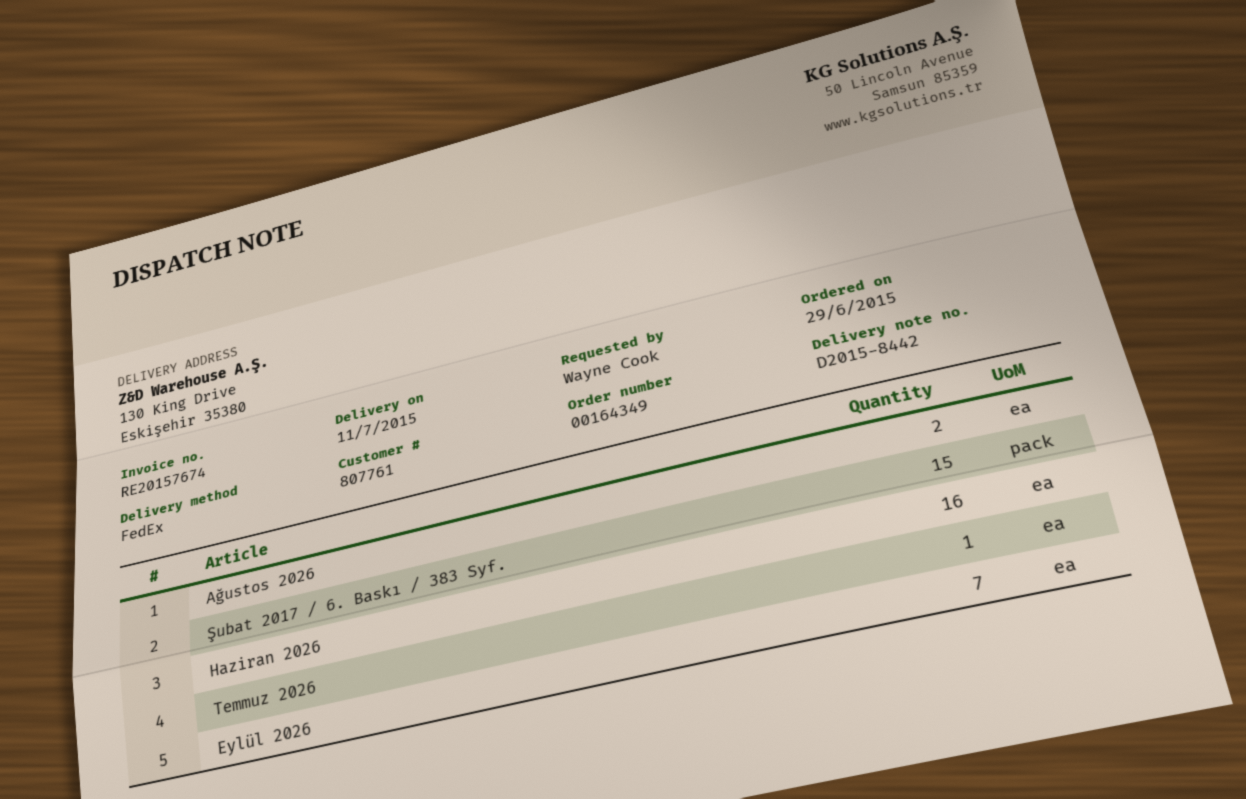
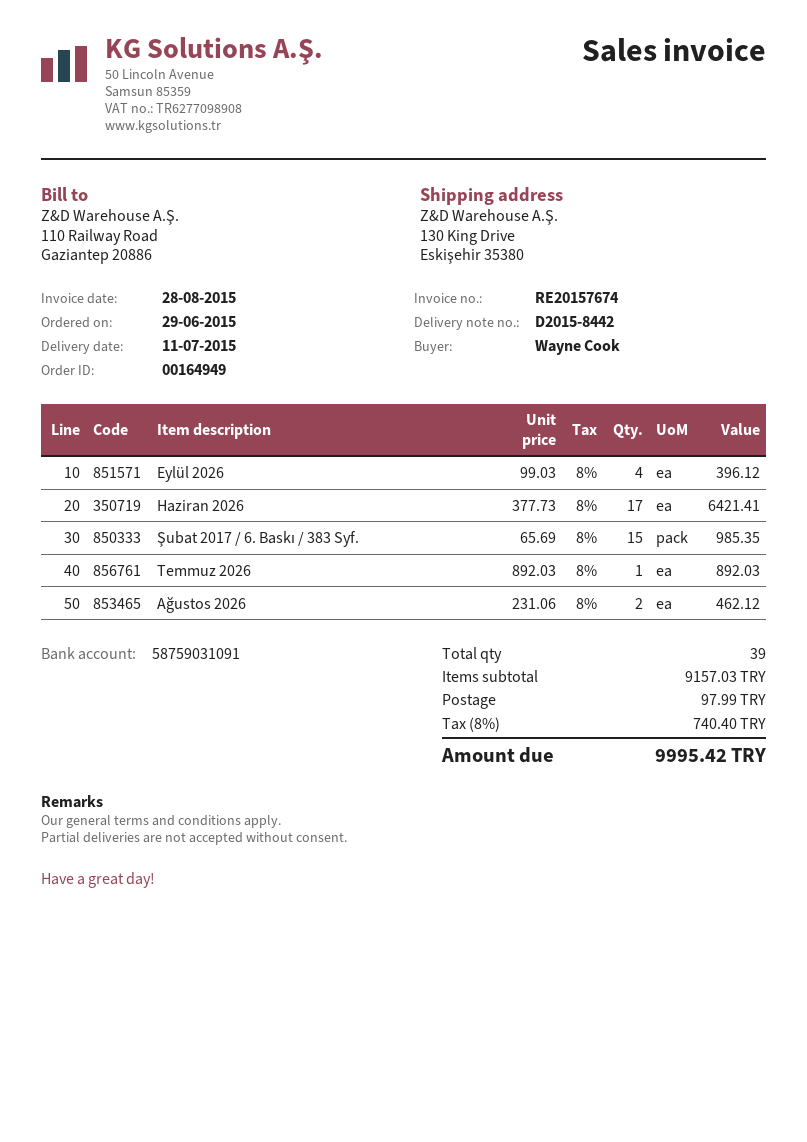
order number: 00164349 -> 00164949
Haziran 2026: 16 -> 17
Eylül 2026: 7 -> 4

